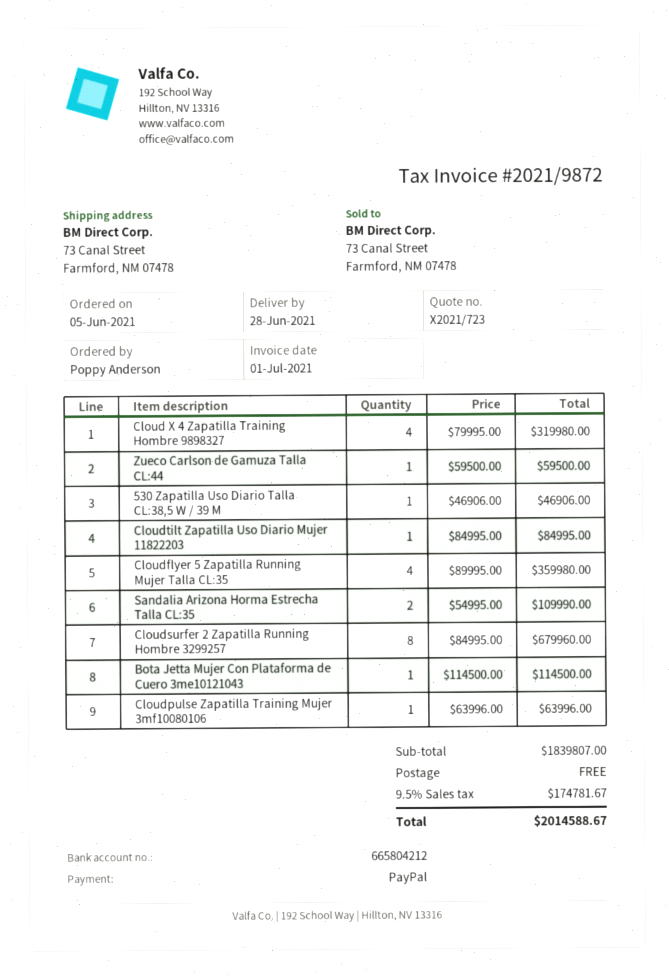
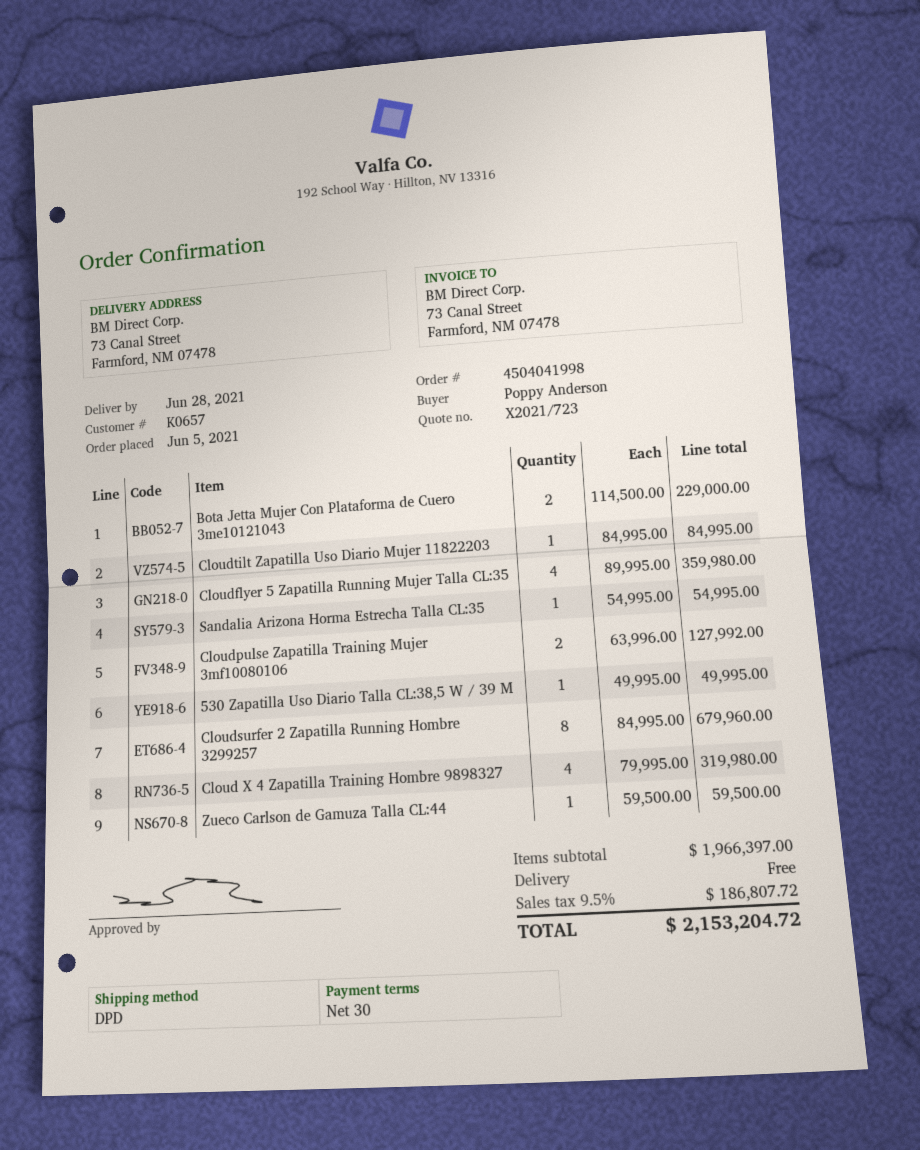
530 Zapatilla Uso Diario Talla CL:38,5 W / 39 M: 1 x 46906.00 = 46906.00 -> 1 x 49995.00 = 49995.00
Sandalia Arizona Horma Estrecha Talla CL:35: 2 x 54995.00 = 109990.00 -> 1 x 54995.00 = 54995.00
Bota Jetta Mujer Con Plataforma de Cuero 3me10121043: 1 x 114500.00 = 114500.00 -> 2 x 114500.00 = 229000.00
Cloudpulse Zapatilla Training Mujer 3mf10080106: 1 x 63996.00 = 63996.00 -> 2 x 63996.00 = 127992.00
subtotal: 1839807.00 -> 1966397.00
tax: 9.5% = 174781.67 -> 9.5% = 186807.72
total: 2014588.67 -> 2153204.72

